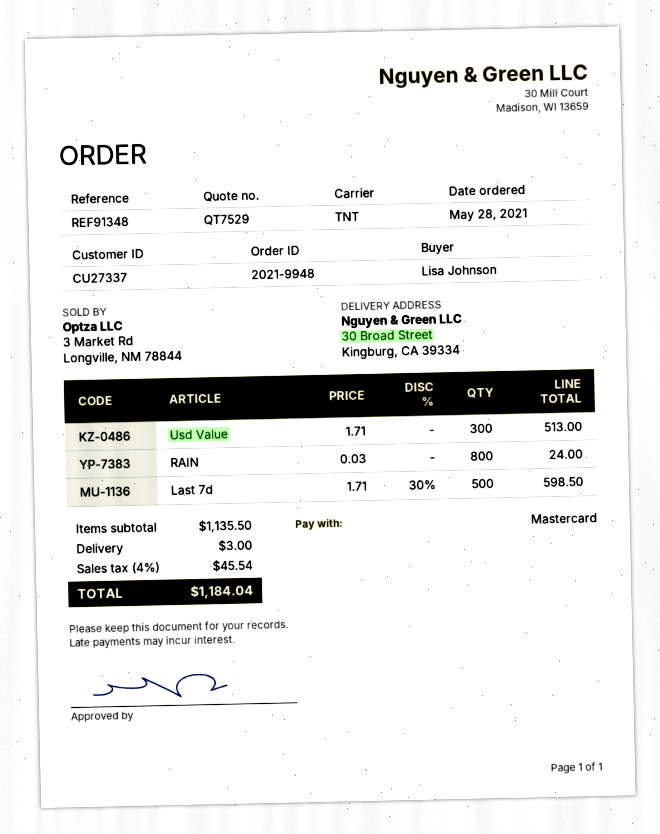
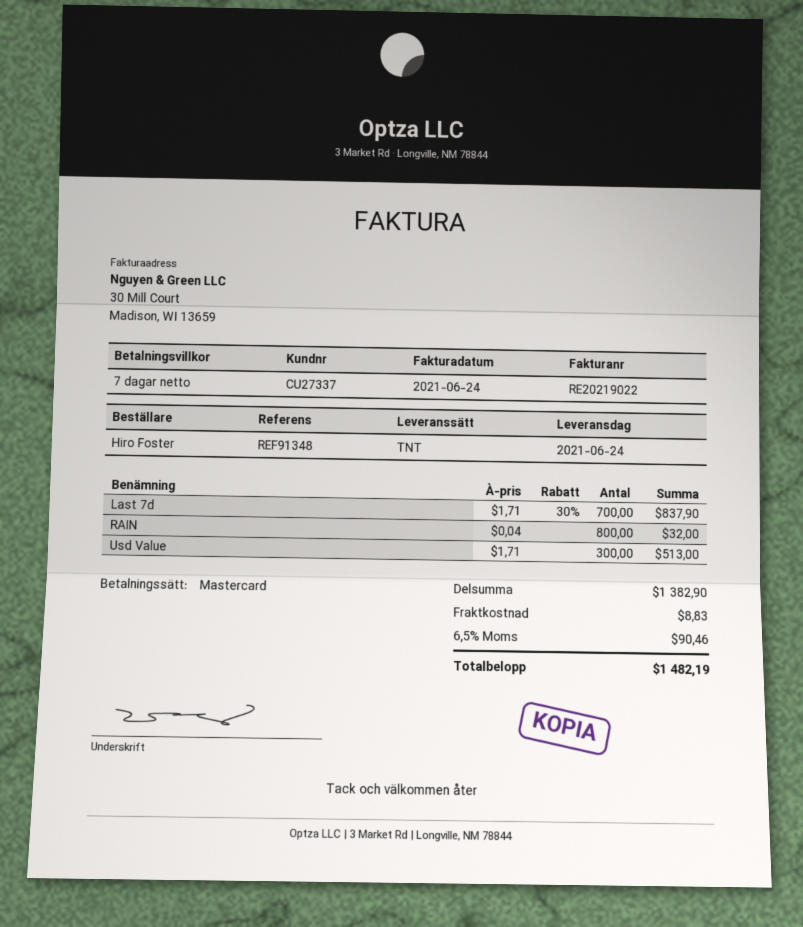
ordered by: Lisa Johnson -> Hiro Foster
RAIN: 800 x 0.03 = 24.00 -> 800 x 0.04 = 32.00
Last 7d: 500 x 1.71 - 30% = 598.50 -> 700 x 1.71 - 30% = 837.90
subtotal: 1135.50 -> 1382.90
shipping: 3.00 -> 8.83
tax: 4% = 45.54 -> 6.5% = 90.46
total: 1184.04 -> 1482.19

